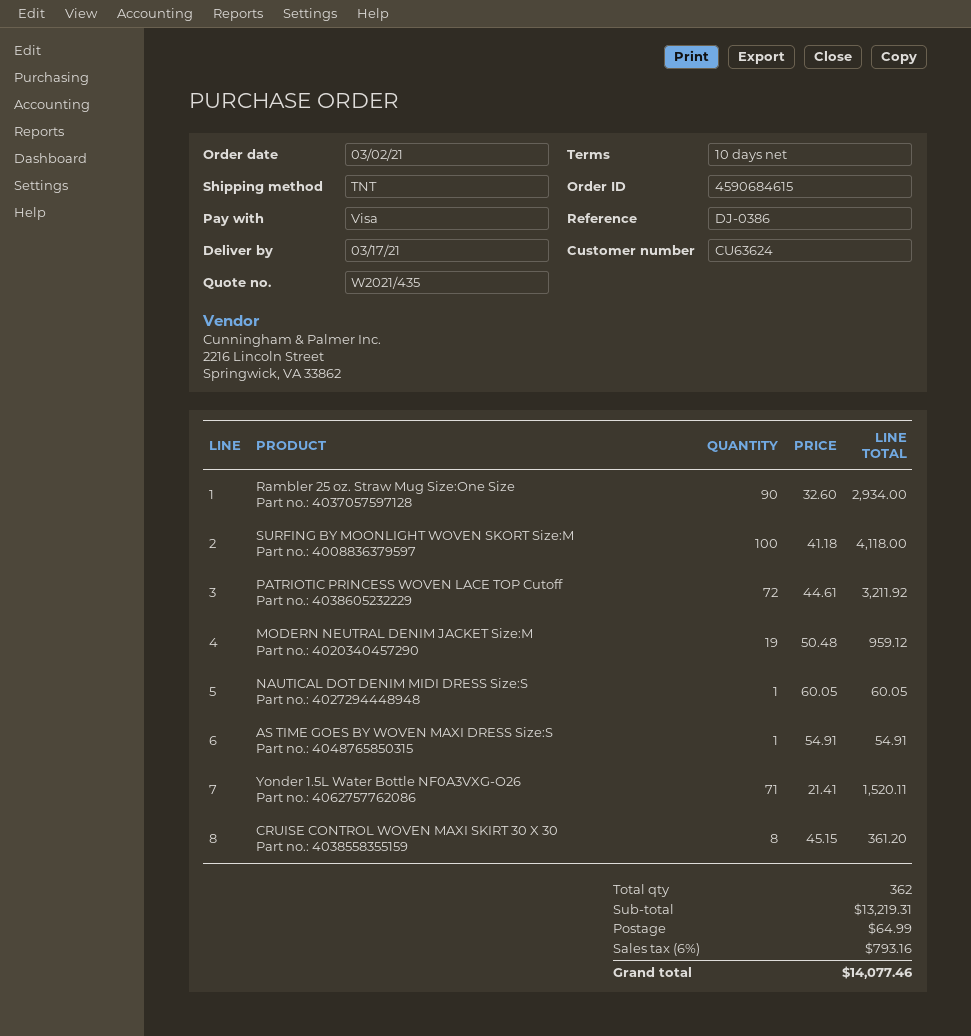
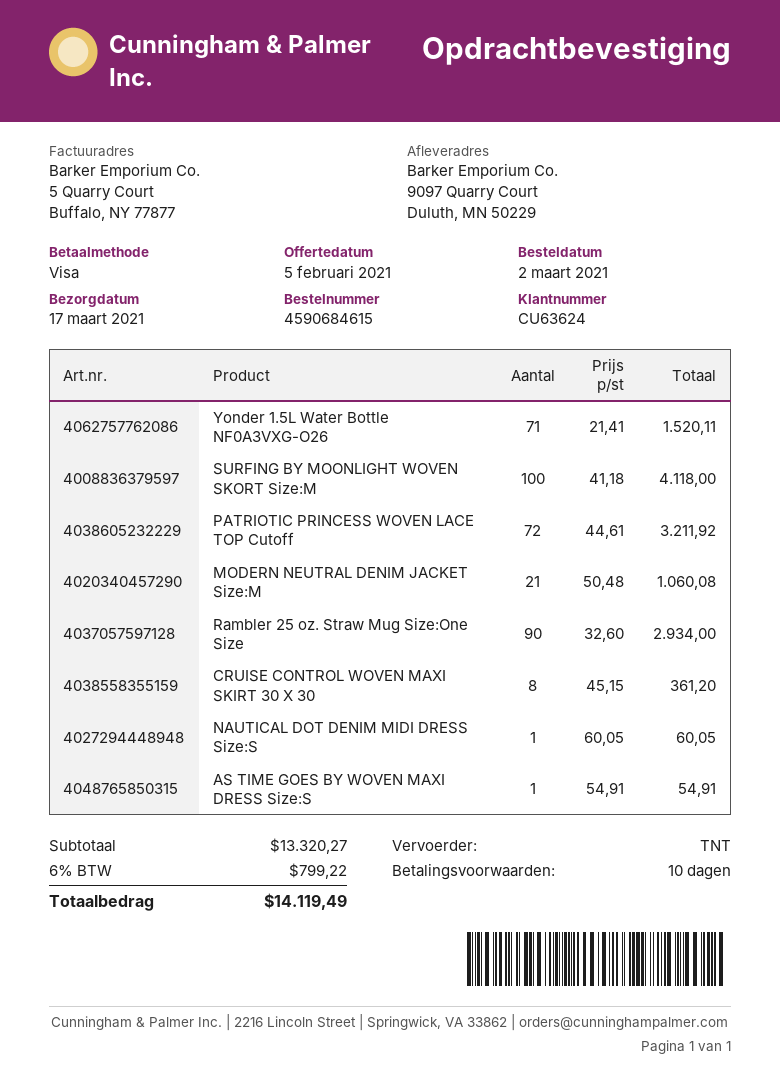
MODERN NEUTRAL DENIM JACKET Size:M: 19 x 50.48 = 959.12 -> 21 x 50.48 = 1060.08
subtotal: 13219.31 -> 13320.27
shipping: 64.99 -> none
tax: 6% = 793.16 -> 6% = 799.22
total: 14077.46 -> 14119.49

